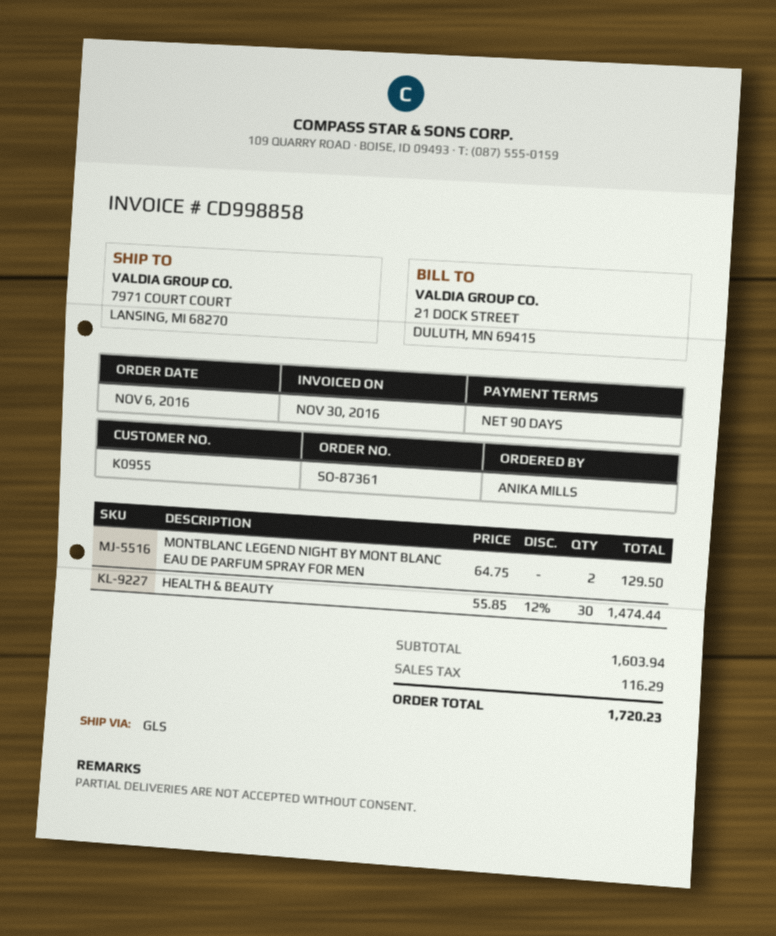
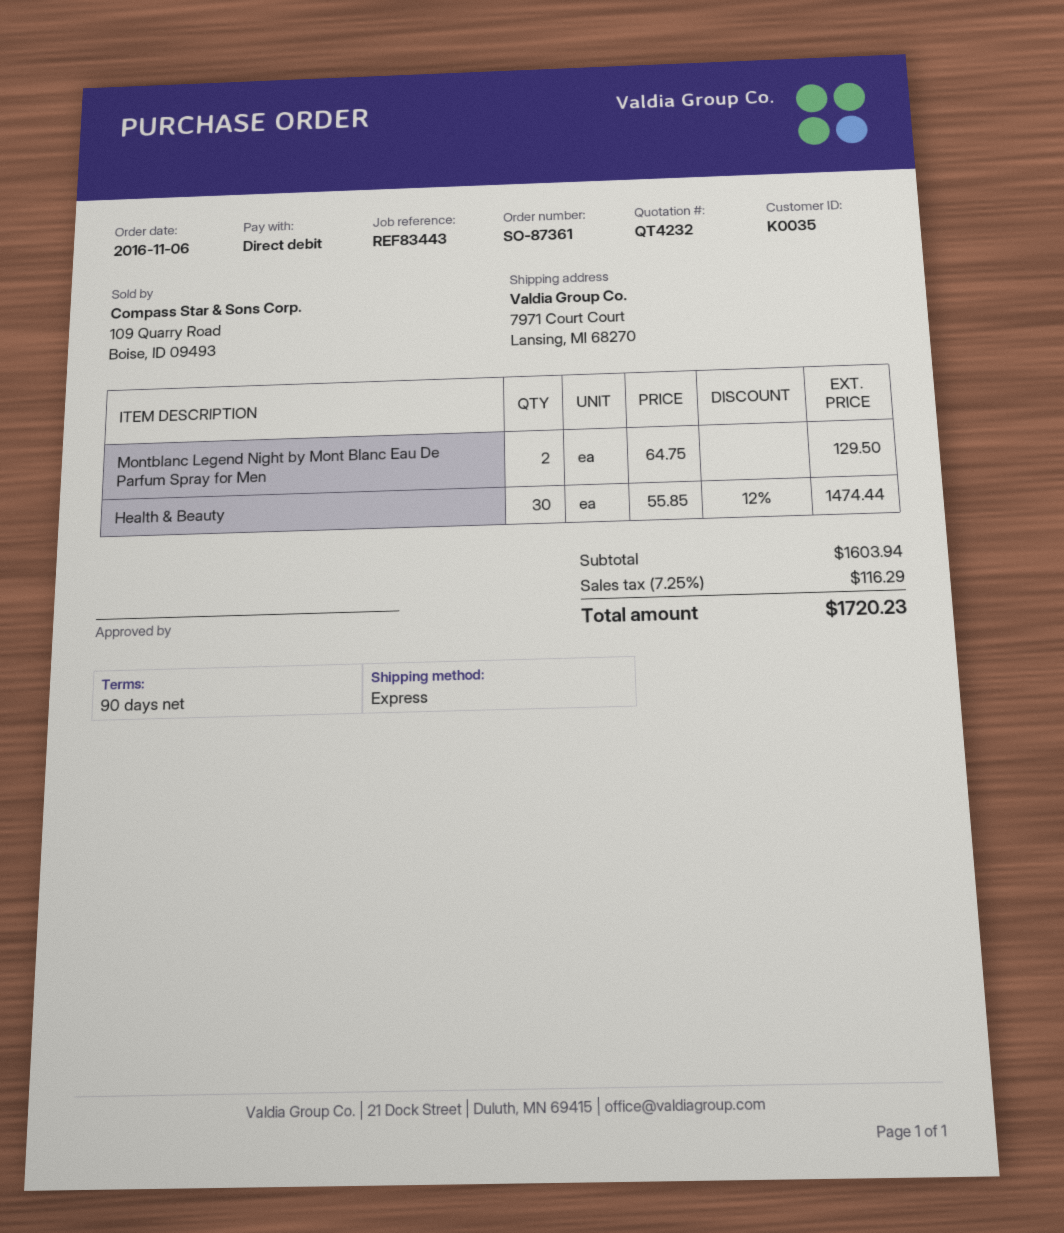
customer number: K0955 -> K0035
shipping method: GLS -> express

